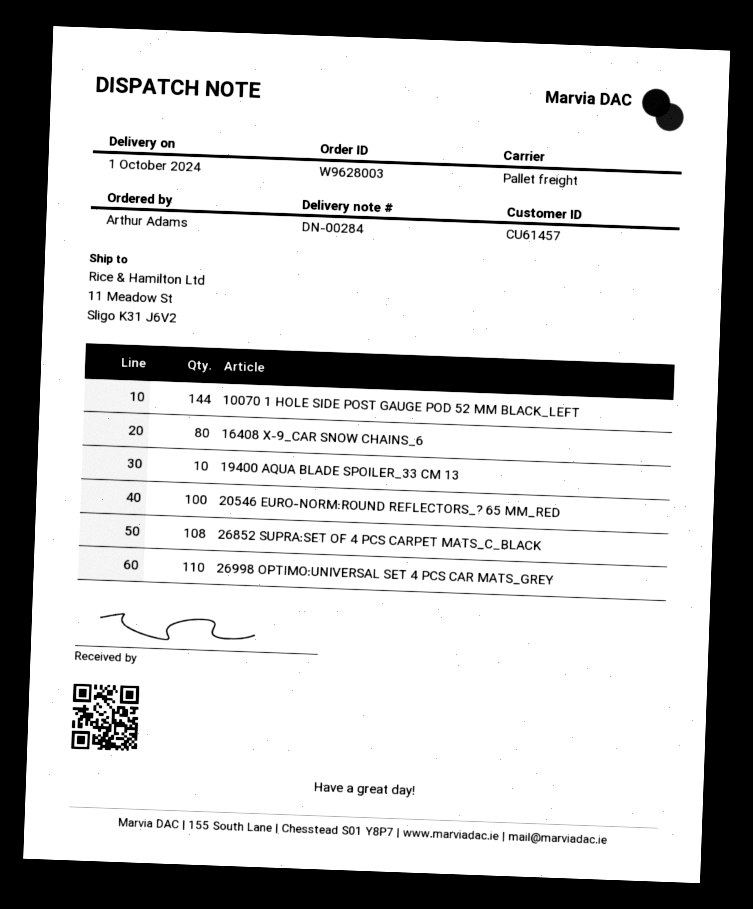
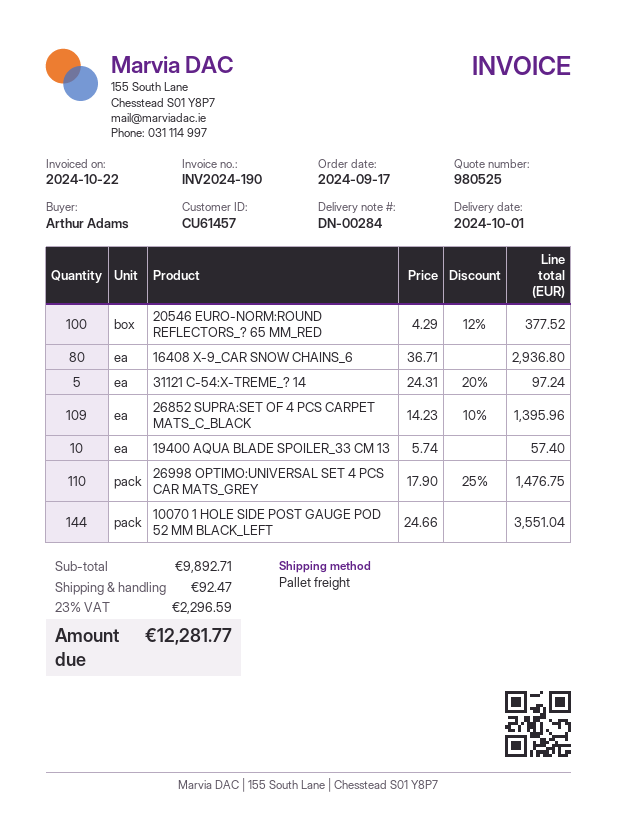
26852 SUPRA:SET OF 4 PCS CARPET MATS_C_BLACK: 108 -> 109
31121 C-54:X-TREME_? 14: none -> 5

